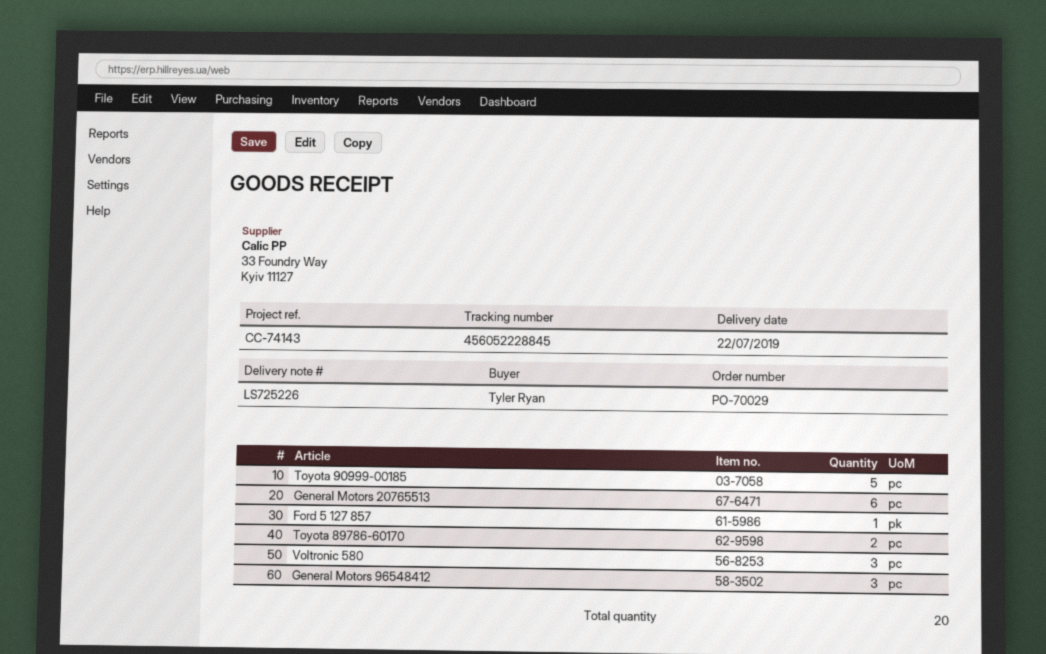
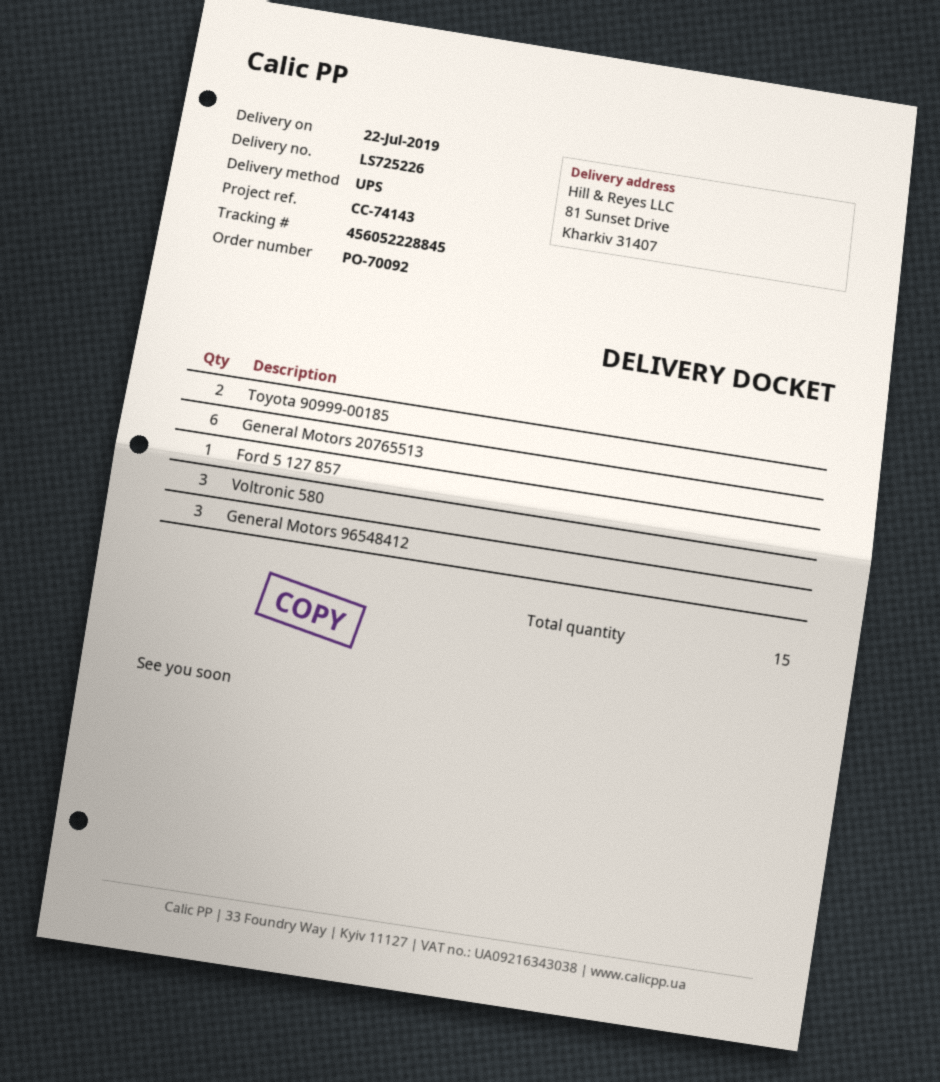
order number: PO-70029 -> PO-70092
Toyota 90999-00185: 5 -> 2
Toyota 89786-60170: 2 -> none
total quantity: 20 -> 15

